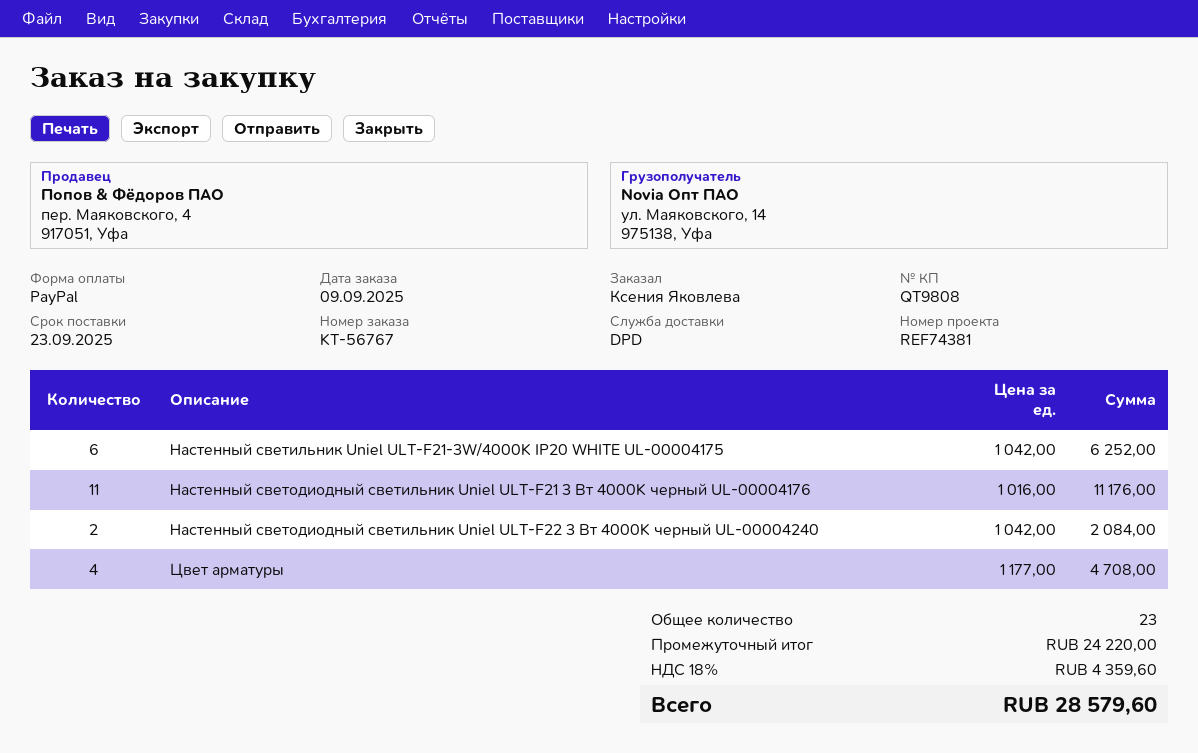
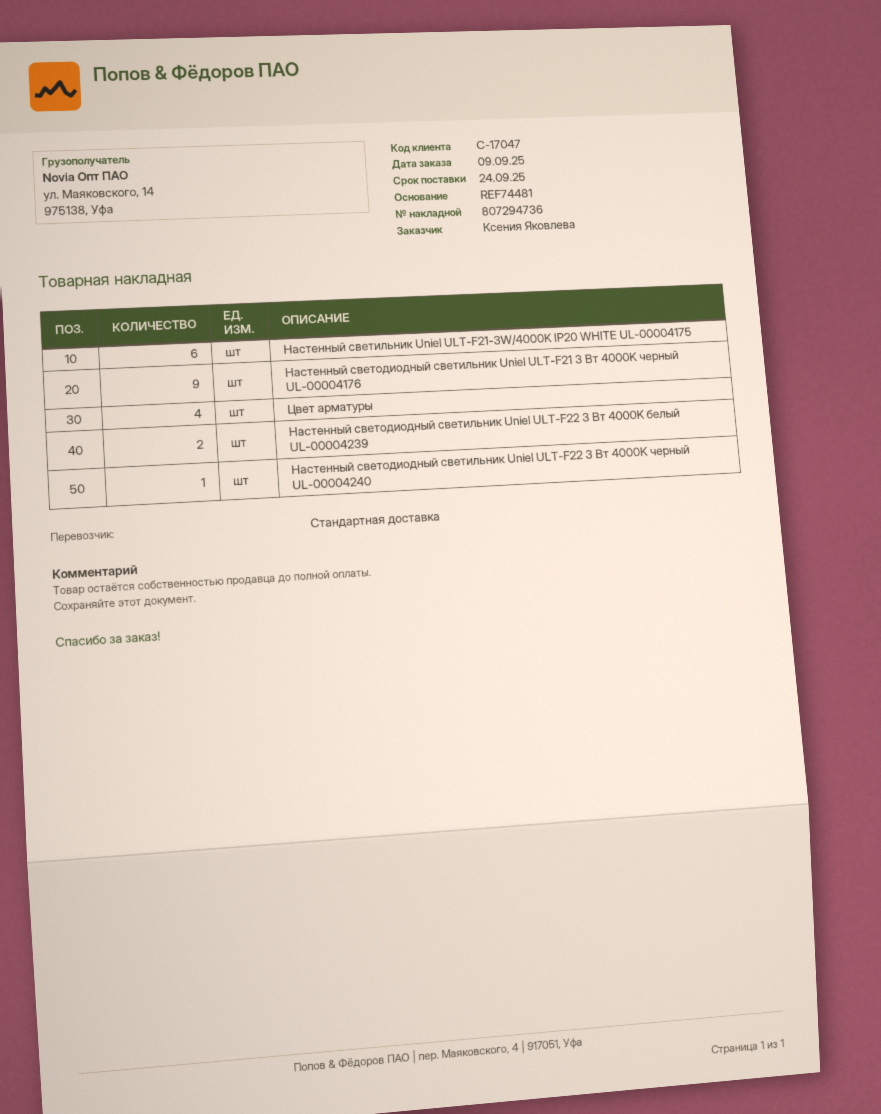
delivery date: 2025-09-23 -> 2025-09-24
reference: REF74381 -> REF74481
shipping method: DPD -> standard
Настенный светодиодный светильник Uniel ULT-F21 3 Вт 4000K черный UL-00004176: 11 -> 9
Настенный светодиодный светильник Uniel ULT-F22 3 Вт 4000K черный UL-00004240: 2 -> 1
Настенный светодиодный светильник Uniel ULT-F22 3 Вт 4000K белый UL-00004239: none -> 2

